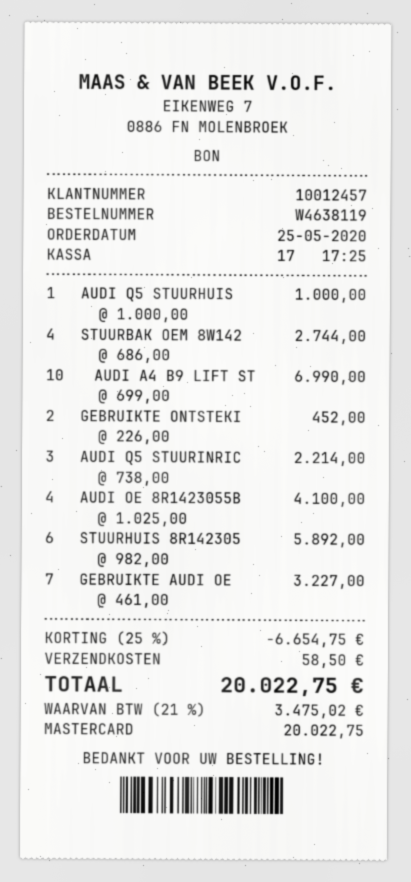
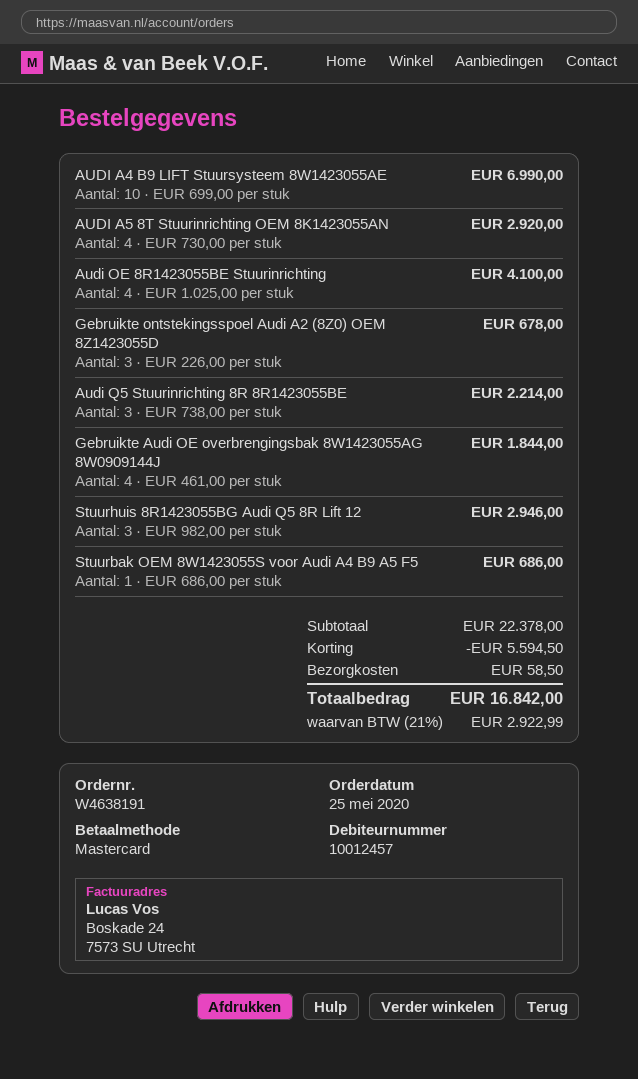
order number: W4638119 -> W4638191
AUDI Q5 STUURHUIS: 1 x 1000.00 = 1000.00 -> none
STUURBAK OEM 8W142: 4 x 686.00 = 2744.00 -> 1 x 686.00 = 686.00
GEBRUIKTE ONTSTEKI: 2 x 226.00 = 452.00 -> 3 x 226.00 = 678.00
STUURHUIS 8R142305: 6 x 982.00 = 5892.00 -> 3 x 982.00 = 2946.00
GEBRUIKTE AUDI OE: 7 x 461.00 = 3227.00 -> 4 x 461.00 = 1844.00
AUDI A5 8T Stuurinrichting OEM 8K1423055AN: none -> 4 x 730.00 = 2920.00
discount: 6654.75 -> 5594.50
tax: 21% = 3475.02 -> 21% = 2922.99
total: 20022.75 -> 16842.00

